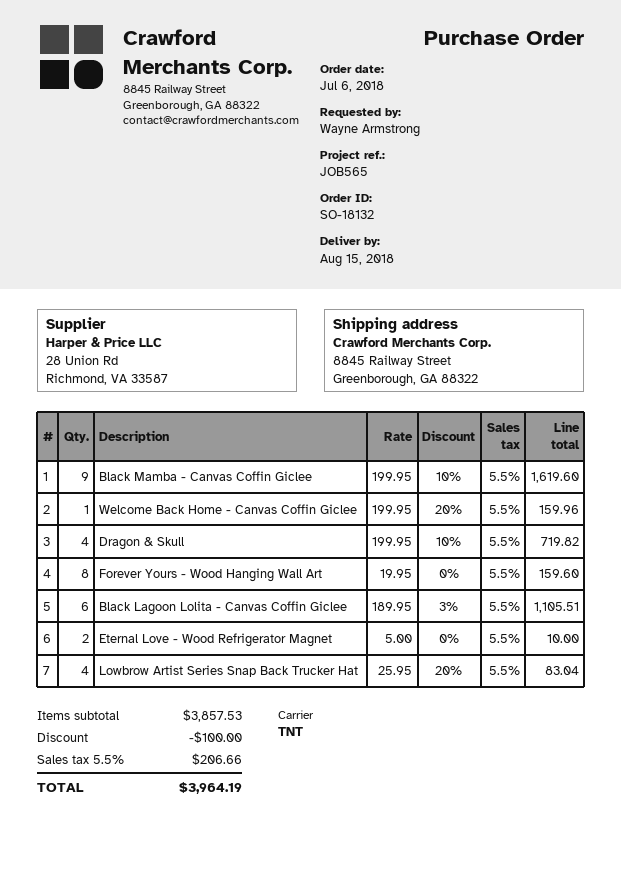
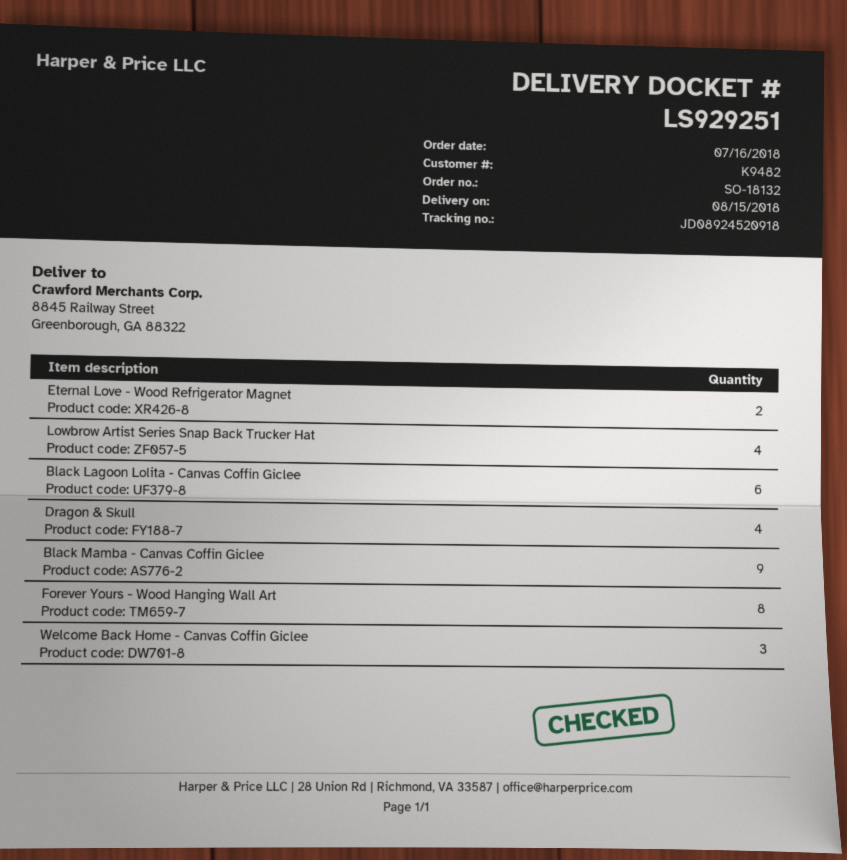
order date: 2018-07-06 -> 2018-07-16
Welcome Back Home - Canvas Coffin Giclee: 1 -> 3

